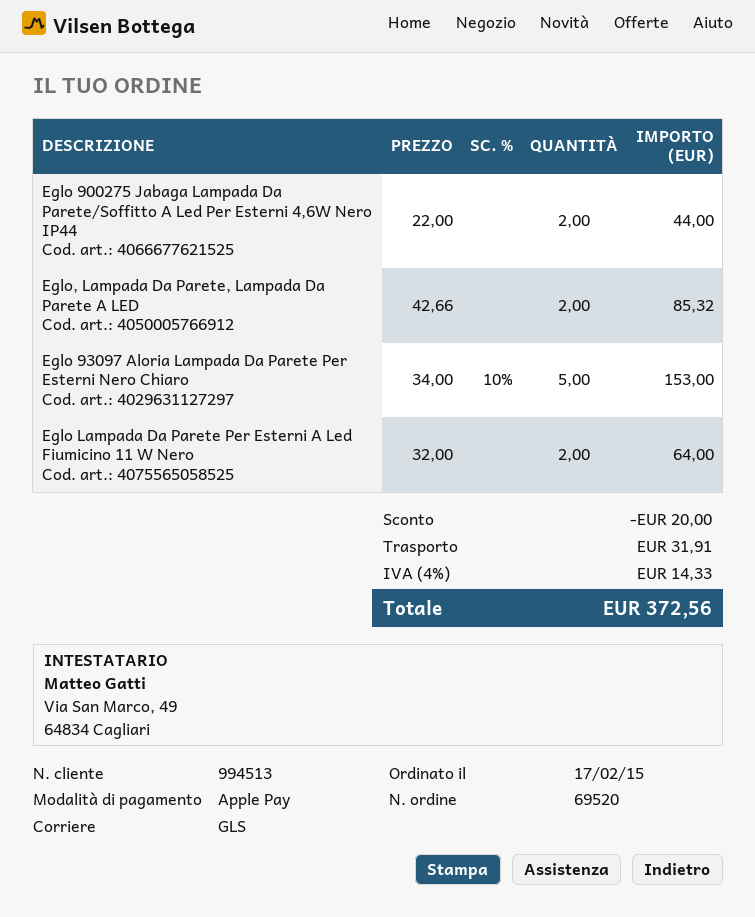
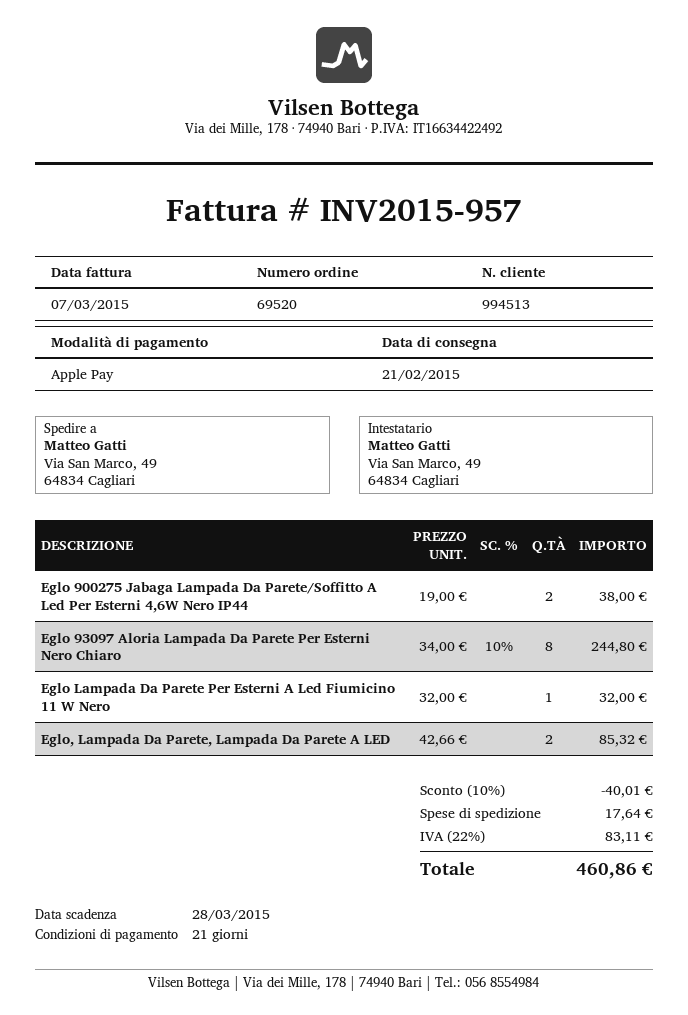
Eglo 900275 Jabaga Lampada Da Parete/Soffitto A Led Per Esterni 4,6W Nero IP44: 2 x 22.00 = 44.00 -> 2 x 19.00 = 38.00
Eglo 93097 Aloria Lampada Da Parete Per Esterni Nero Chiaro: 5 x 34.00 - 10% = 153.00 -> 8 x 34.00 - 10% = 244.80
Eglo Lampada Da Parete Per Esterni A Led Fiumicino 11 W Nero: 2 x 32.00 = 64.00 -> 1 x 32.00 = 32.00
discount: 20.00 -> 40.01
shipping: 31.91 -> 17.64
tax: 4% = 14.33 -> 22% = 83.11
total: 372.56 -> 460.86

